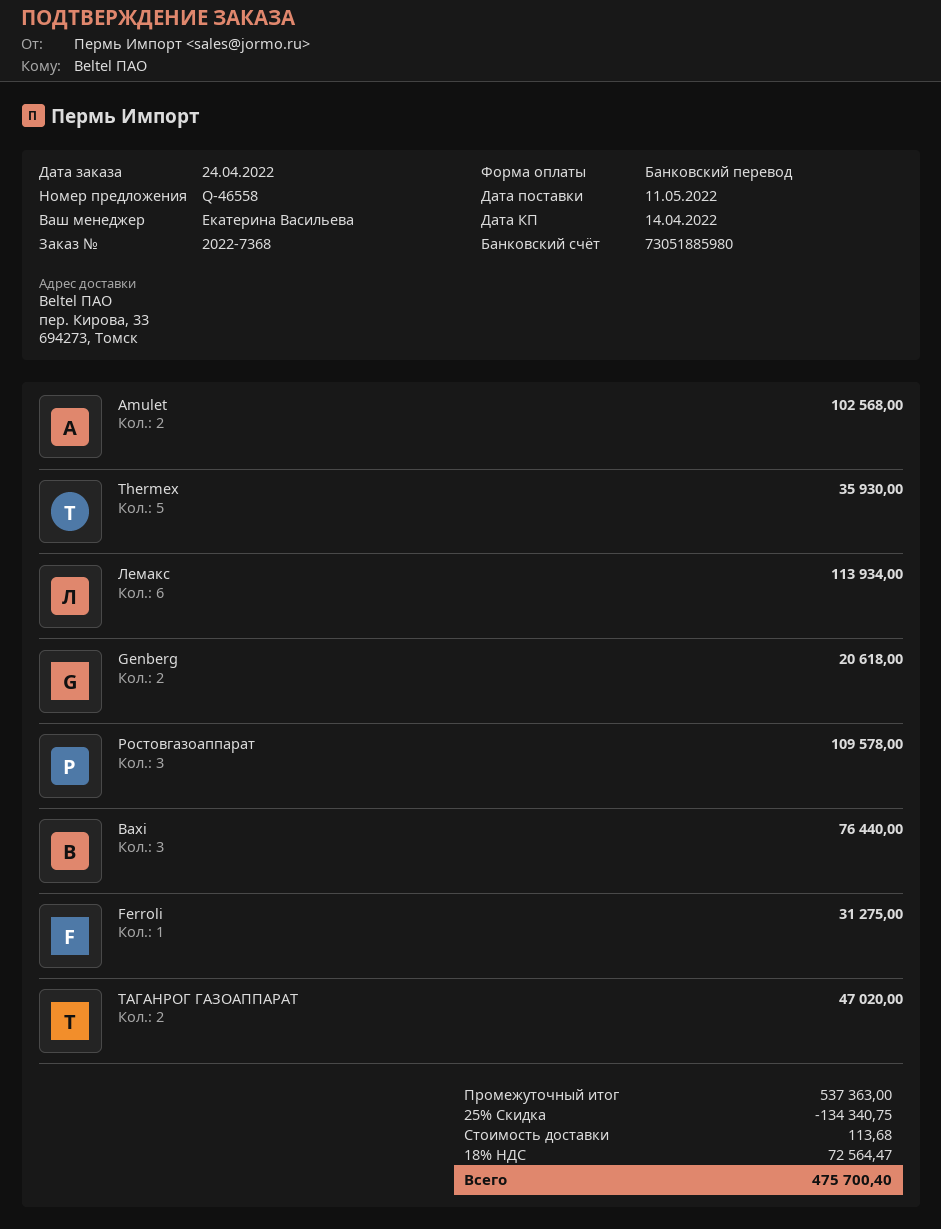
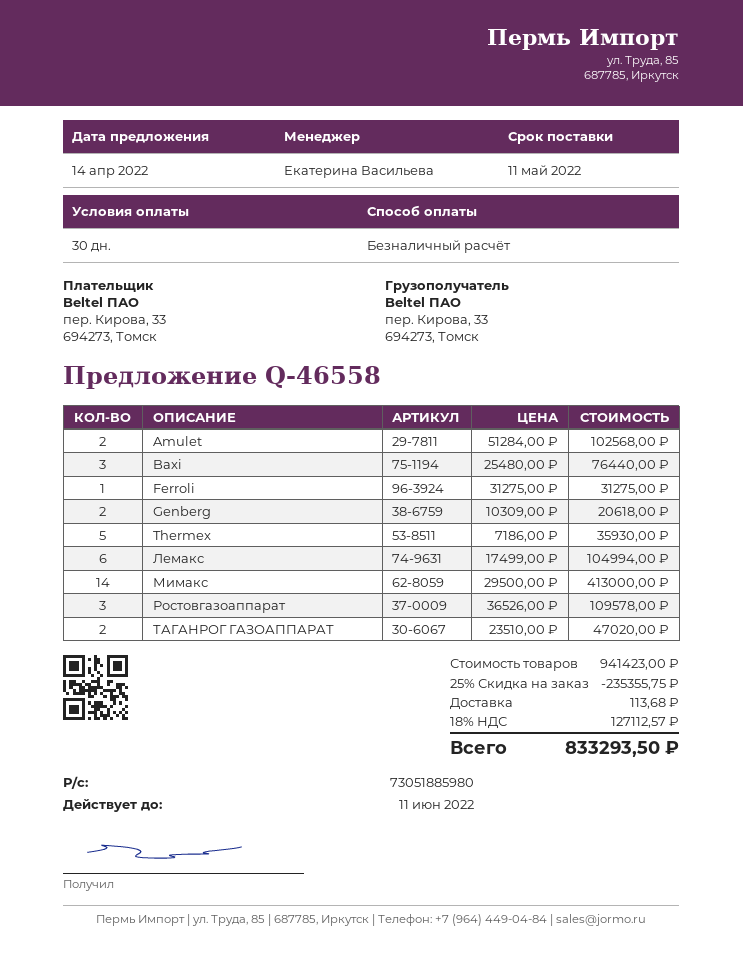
Лемакс: 6 for 113934.00 -> 6 for 104994.00
Мимакс: none -> 14 for 413000.00
subtotal: 537363.00 -> 941423.00
discount: 25% = 134340.75 -> 25% = 235355.75
tax: 18% = 72564.47 -> 18% = 127112.57
total: 475700.40 -> 833293.50

